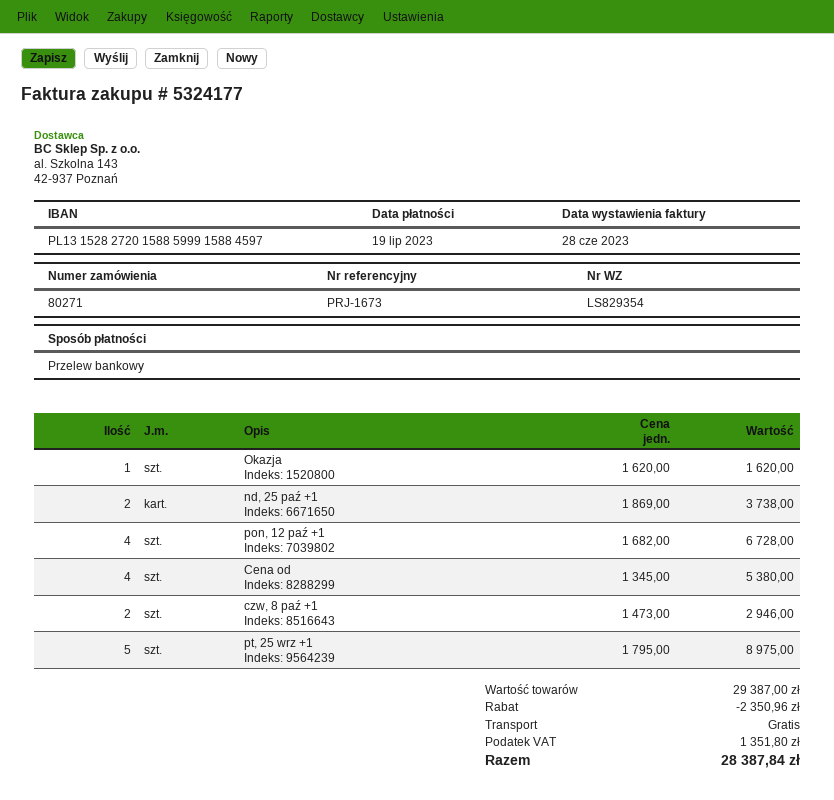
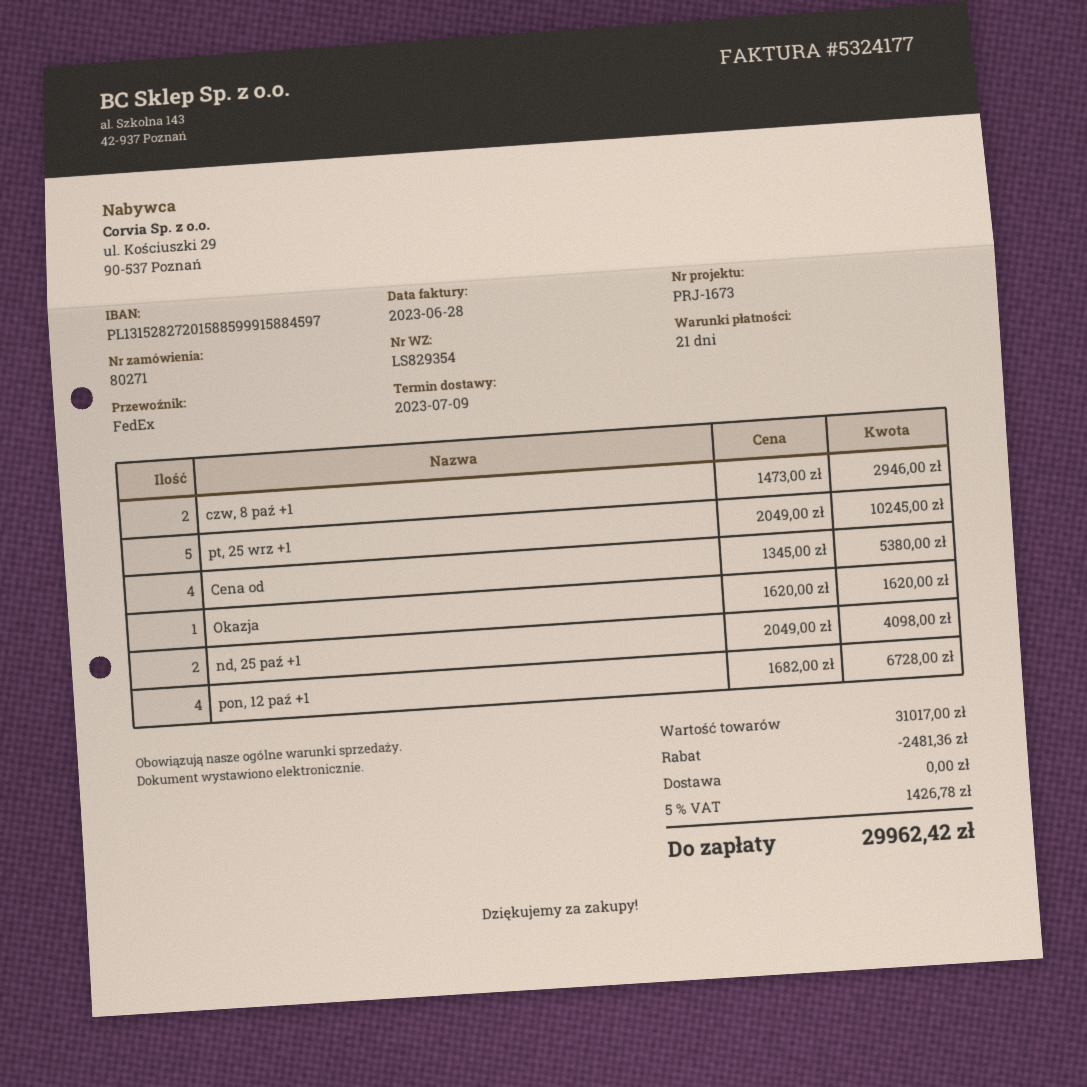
nd, 25 paź +1: 2 x 1869.00 = 3738.00 -> 2 x 2049.00 = 4098.00
pt, 25 wrz +1: 5 x 1795.00 = 8975.00 -> 5 x 2049.00 = 10245.00
subtotal: 29387.00 -> 31017.00
discount: 2350.96 -> 2481.36
tax: 1351.80 -> 1426.78
total: 28387.84 -> 29962.42

